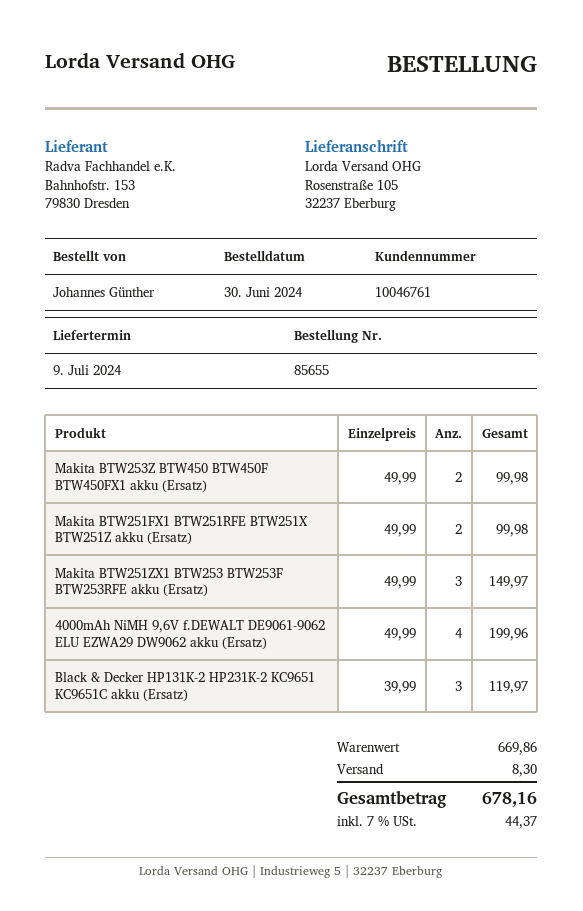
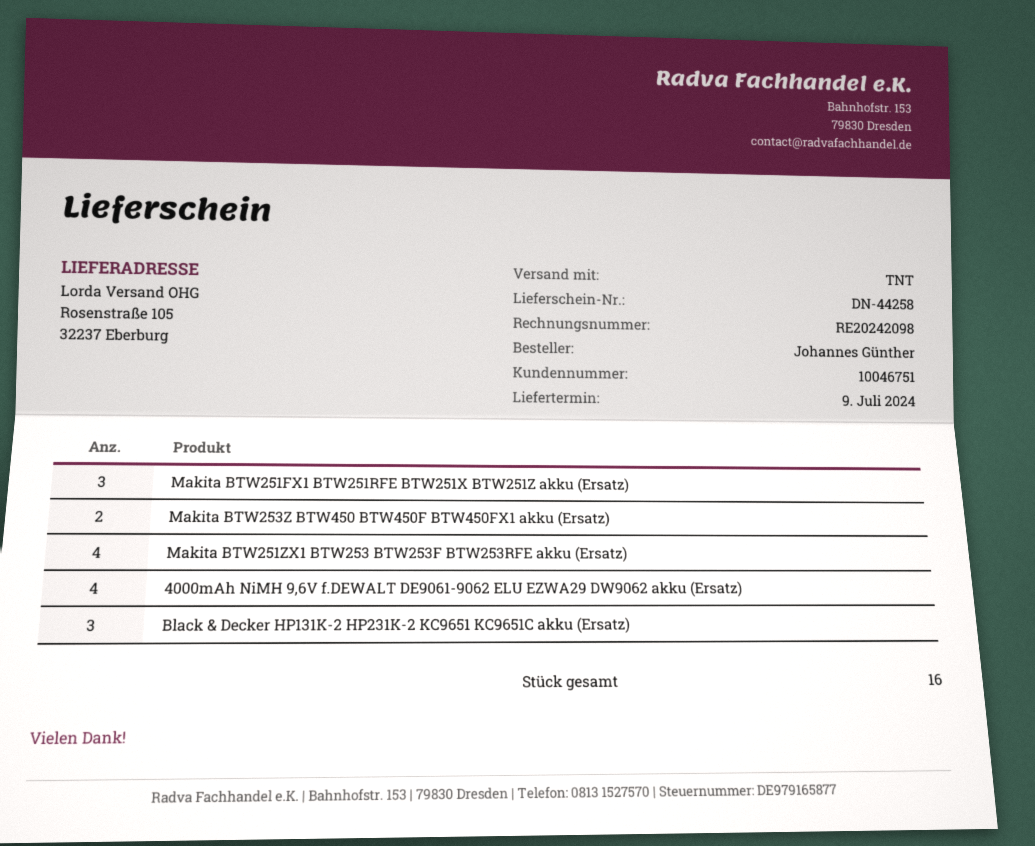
customer number: 10046761 -> 10046751
Makita BTW251FX1 BTW251RFE BTW251X BTW251Z akku (Ersatz): 2 -> 3
Makita BTW251ZX1 BTW253 BTW253F BTW253RFE akku (Ersatz): 3 -> 4

